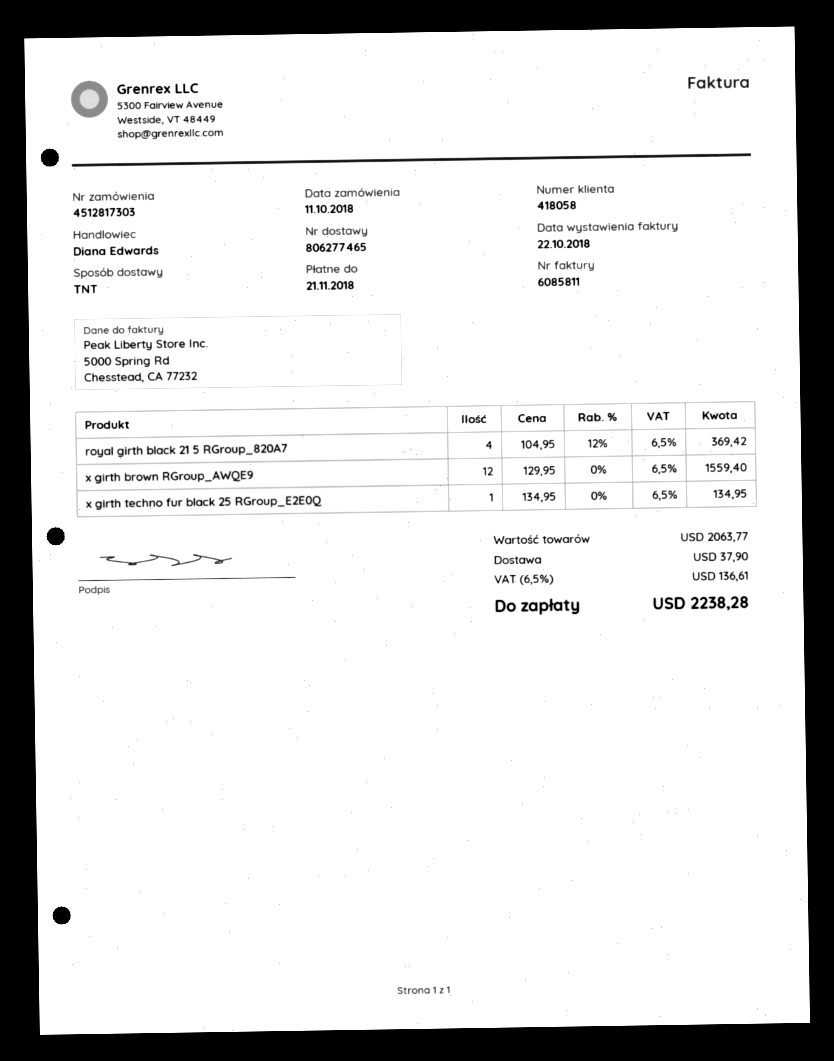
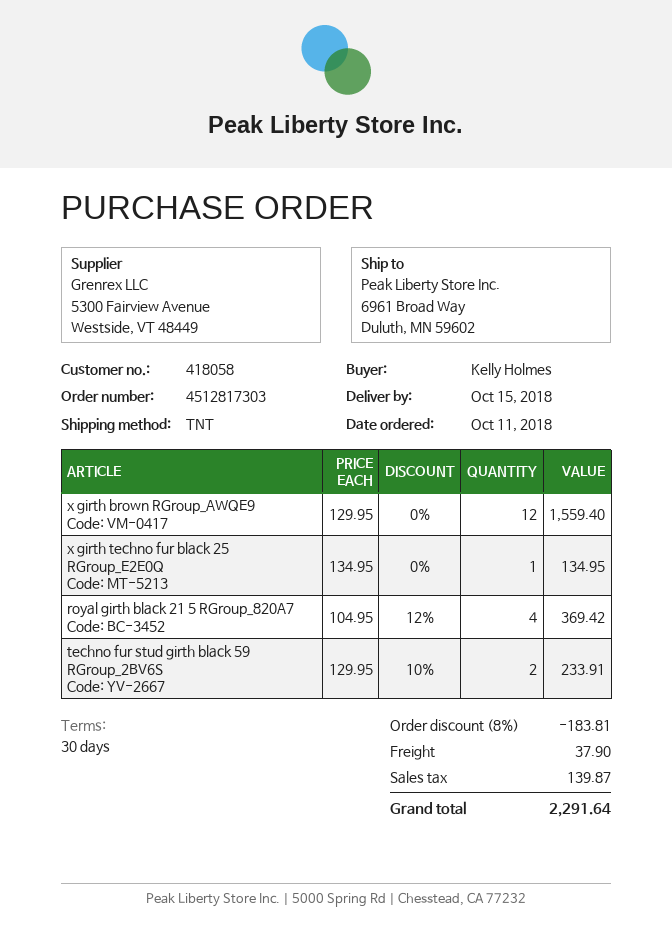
techno fur stud girth black 59 RGroup_2BV6S: none -> 2 x 129.95 - 10% = 233.91
discount: none -> 8% = 183.81
tax: 136.61 -> 139.87
total: 2238.28 -> 2291.64

